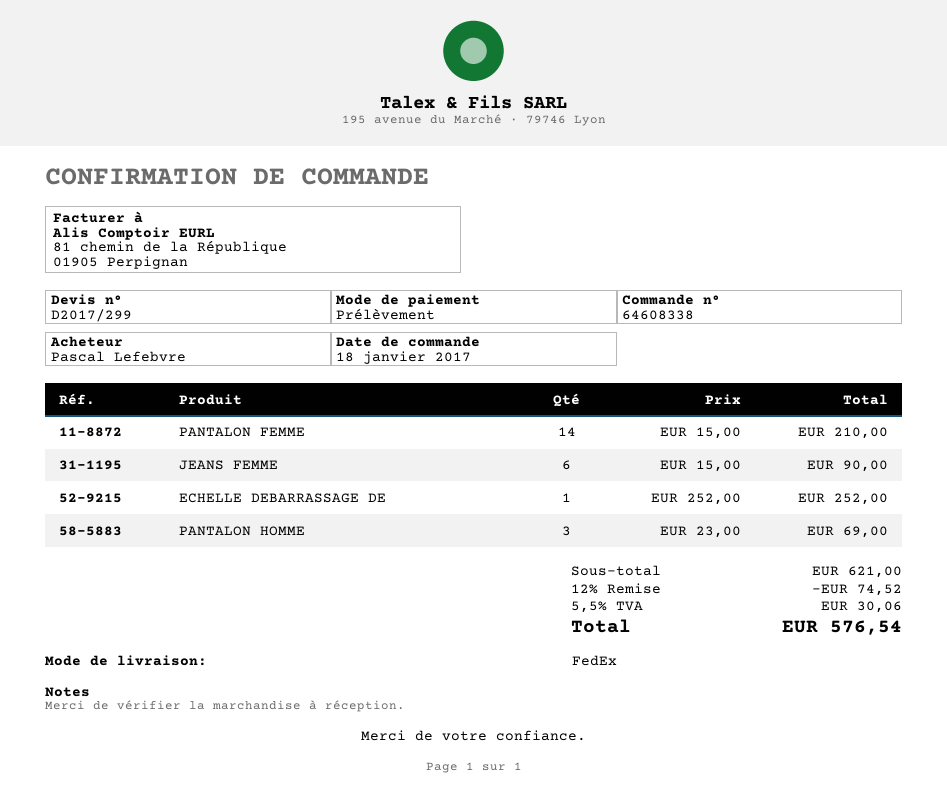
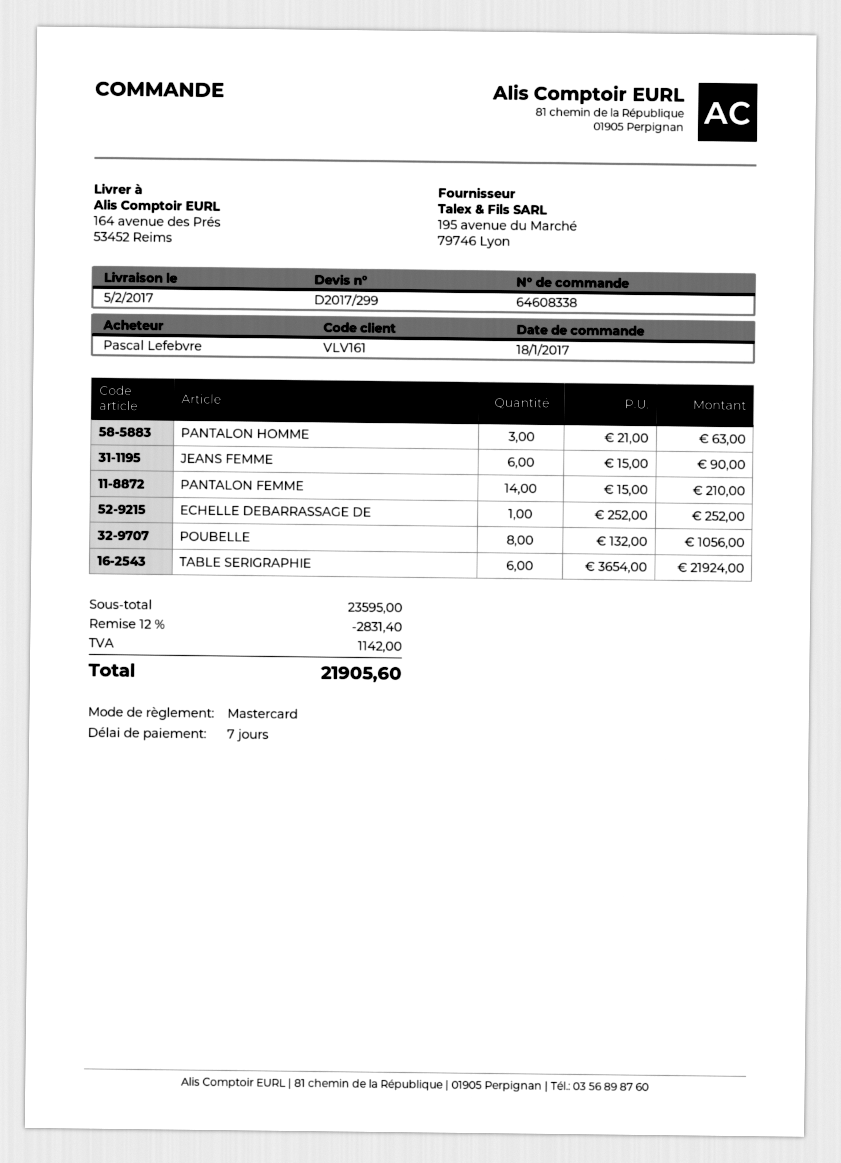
payment method: direct debit -> Mastercard
PANTALON HOMME: 3 x 23.00 = 69.00 -> 3 x 21.00 = 63.00
POUBELLE: none -> 8 x 132.00 = 1056.00
TABLE SERIGRAPHIE: none -> 6 x 3654.00 = 21924.00
subtotal: 621.00 -> 23595.00
discount: 12% = 74.52 -> 12% = 2831.40
tax: 30.06 -> 1142.00
total: 576.54 -> 21905.60

